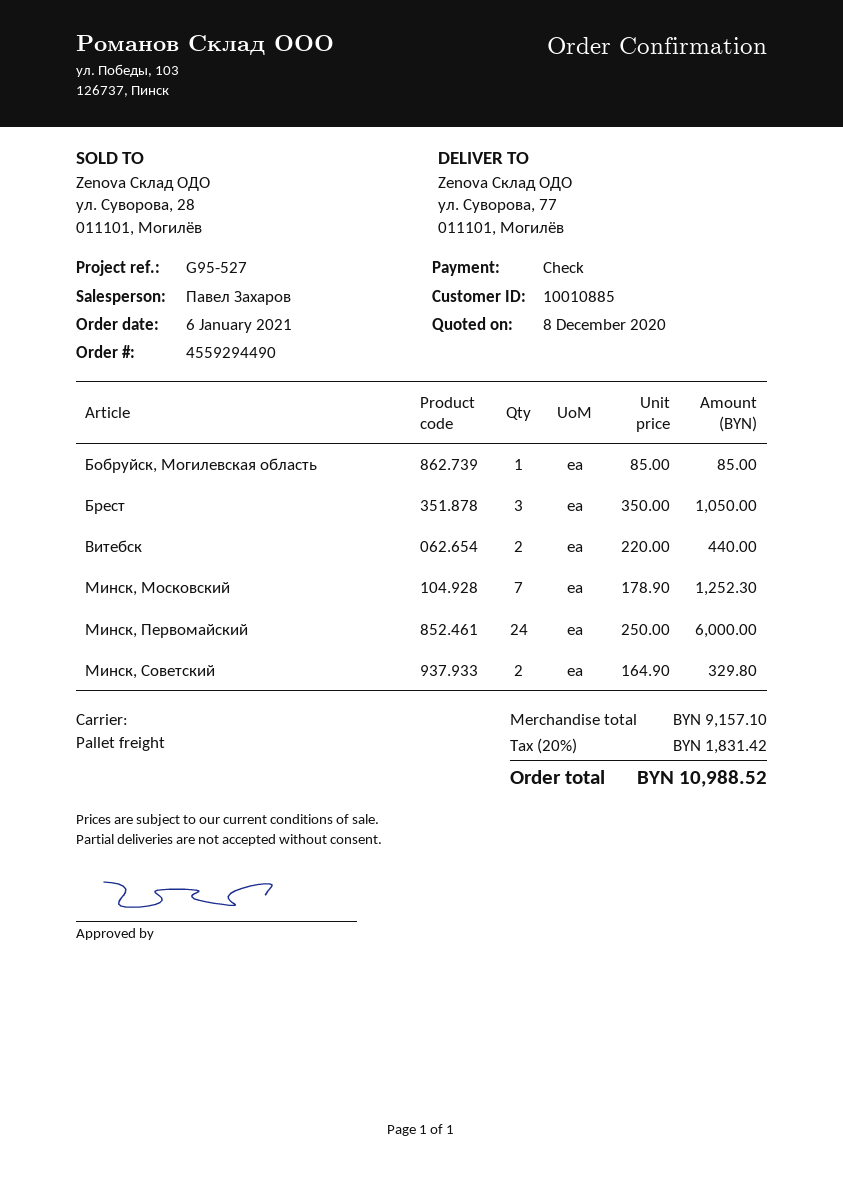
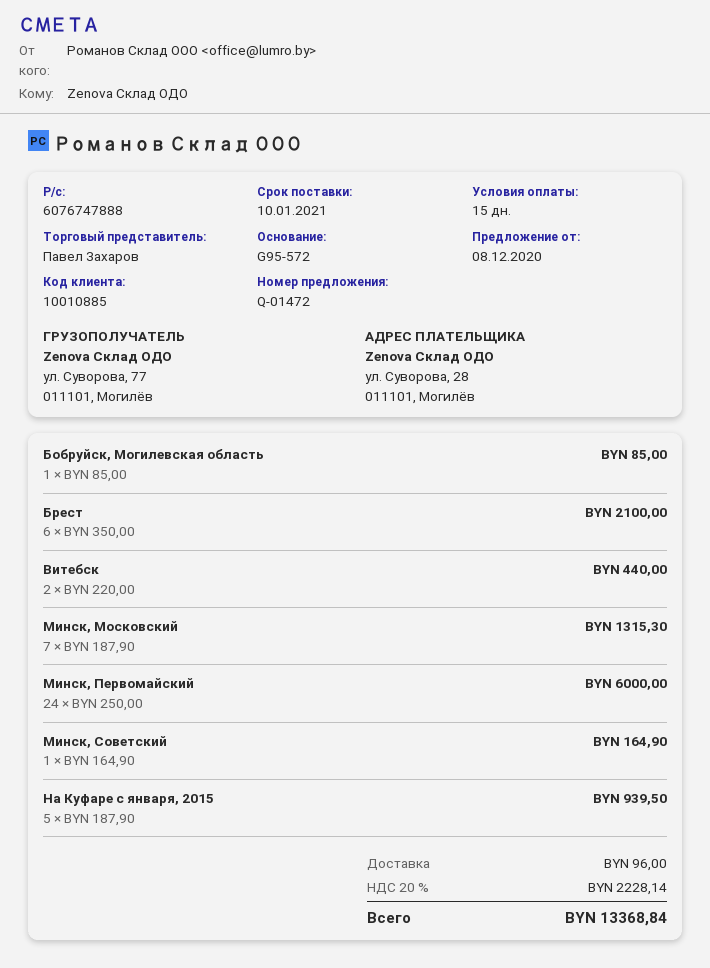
reference: G95-527 -> G95-572
Брест: 3 x 350.00 = 1050.00 -> 6 x 350.00 = 2100.00
Минск, Московский: 7 x 178.90 = 1252.30 -> 7 x 187.90 = 1315.30
Минск, Советский: 2 x 164.90 = 329.80 -> 1 x 164.90 = 164.90
На Куфаре с января, 2015: none -> 5 x 187.90 = 939.50
shipping: none -> 96.00
tax: 20% = 1831.42 -> 20% = 2228.14
total: 10988.52 -> 13368.84

